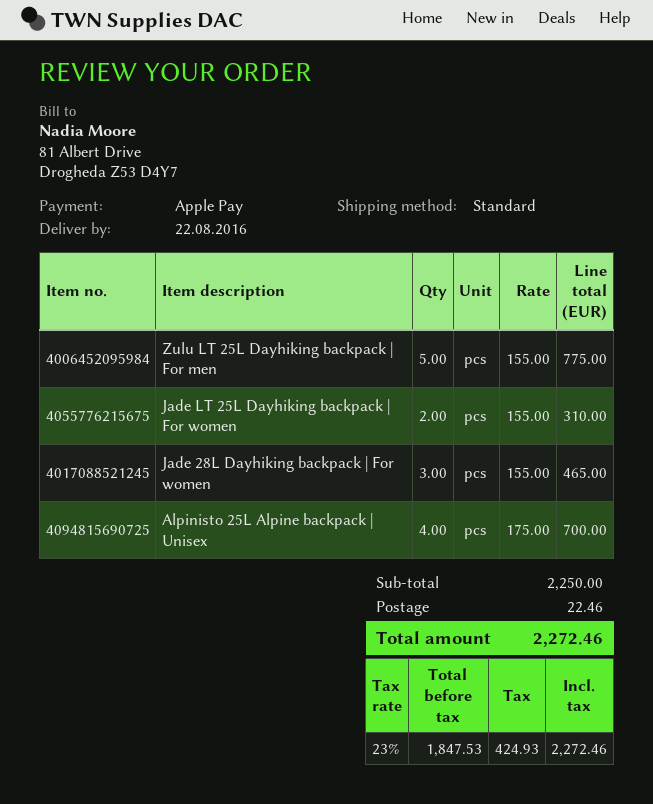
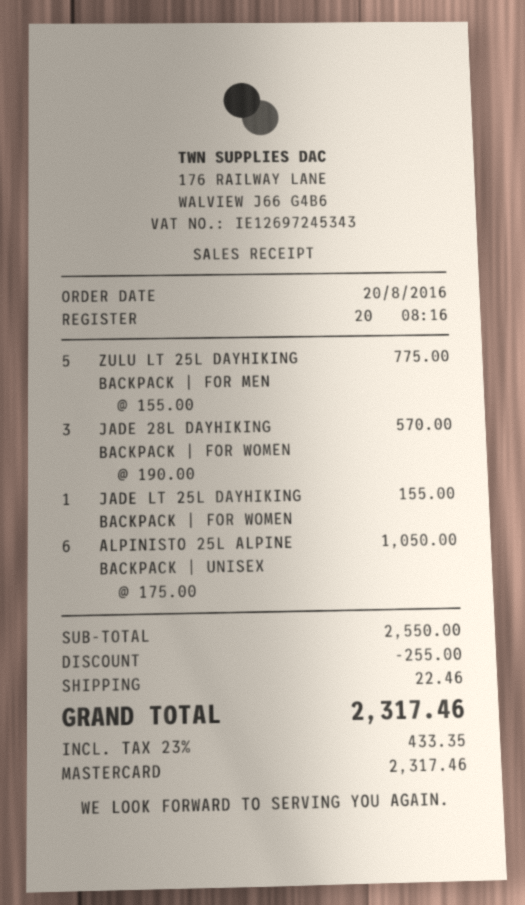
payment method: Apple Pay -> Mastercard
Jade LT 25L Dayhiking backpack | For women: 2 x 155.00 = 310.00 -> 1 x 155.00 = 155.00
Jade 28L Dayhiking backpack | For women: 3 x 155.00 = 465.00 -> 3 x 190.00 = 570.00
Alpinisto 25L Alpine backpack | Unisex: 4 x 175.00 = 700.00 -> 6 x 175.00 = 1050.00
subtotal: 2250.00 -> 2550.00
discount: none -> 255.00
tax: 23% = 424.93 -> 23% = 433.35
total: 2272.46 -> 2317.46

